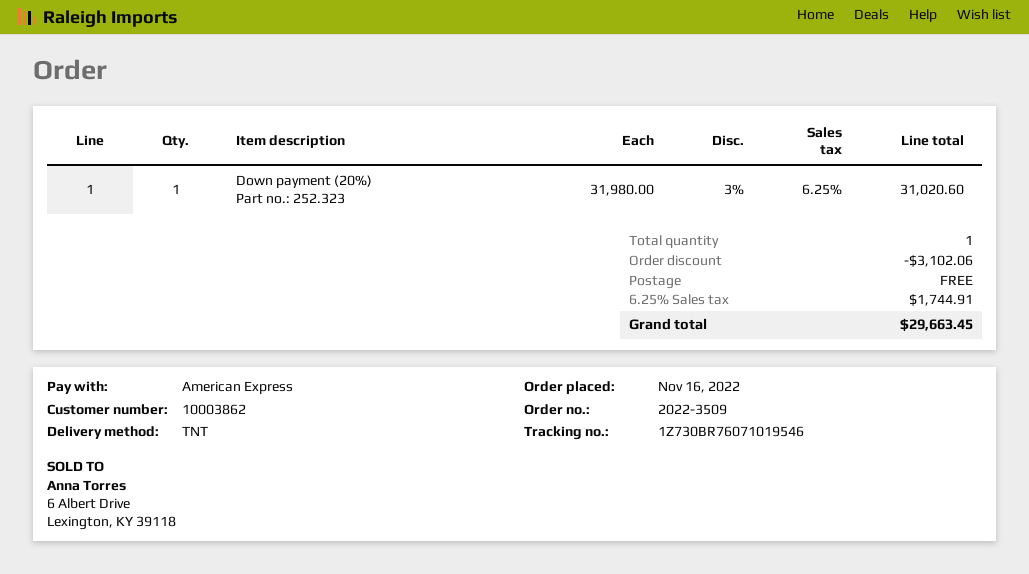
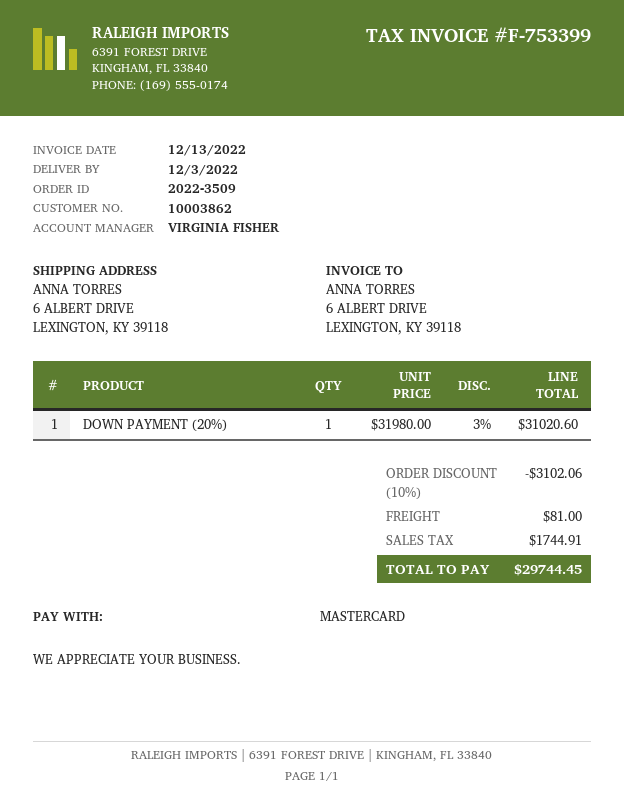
payment method: American Express -> Mastercard
shipping: 0.00 -> 81.00
total: 29663.45 -> 29744.45

